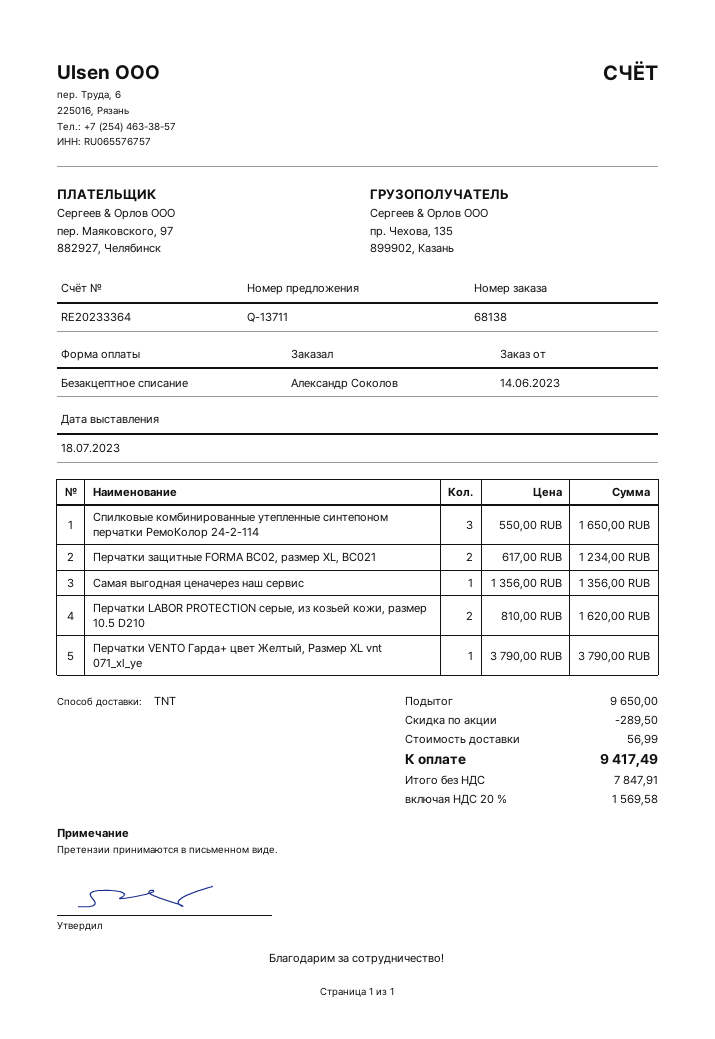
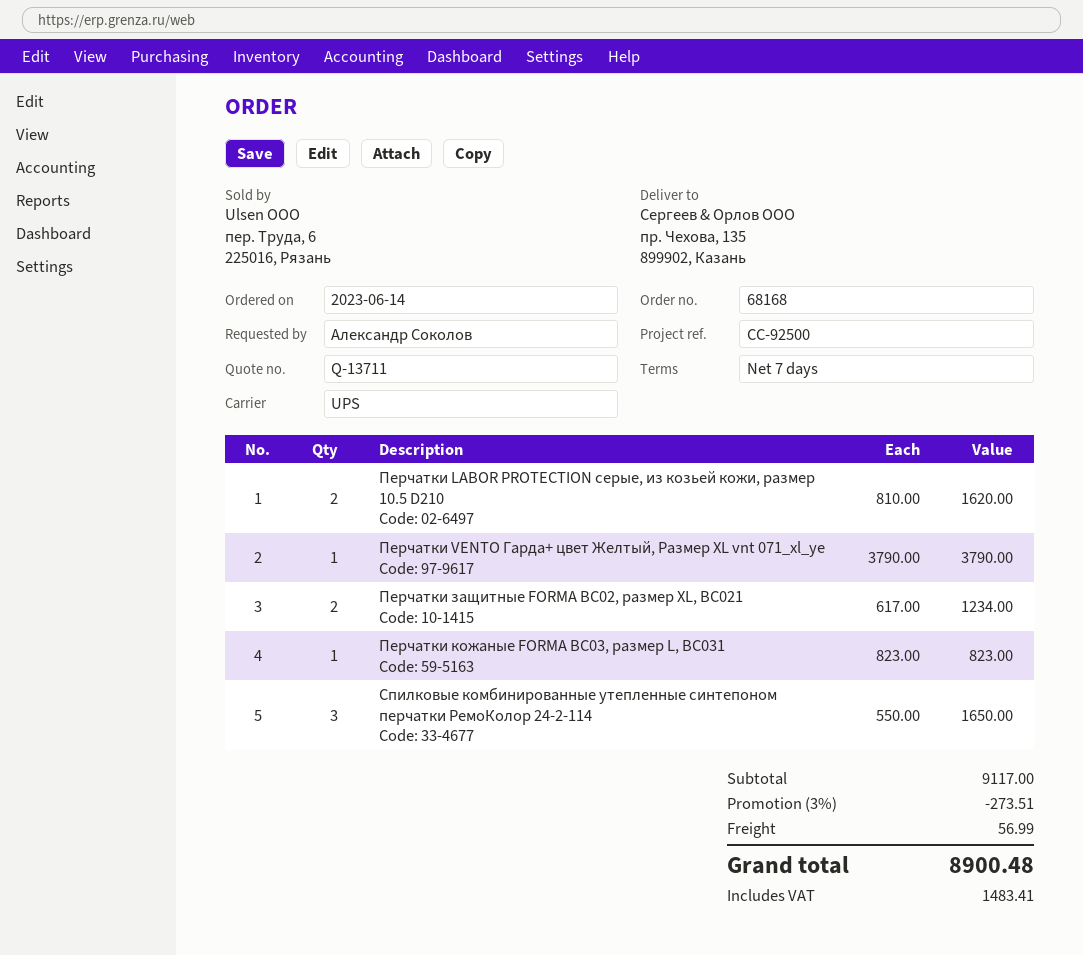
order number: 68138 -> 68168
shipping method: TNT -> UPS
Самая выгодная ценачерез наш сервис: 1 x 1356.00 = 1356.00 -> none
Перчатки кожаные FORMA BC03, размер L, BC031: none -> 1 x 823.00 = 823.00
subtotal: 9650.00 -> 9117.00
discount: 289.50 -> 273.51
tax: 1569.58 -> 1483.41
total: 9417.49 -> 8900.48

